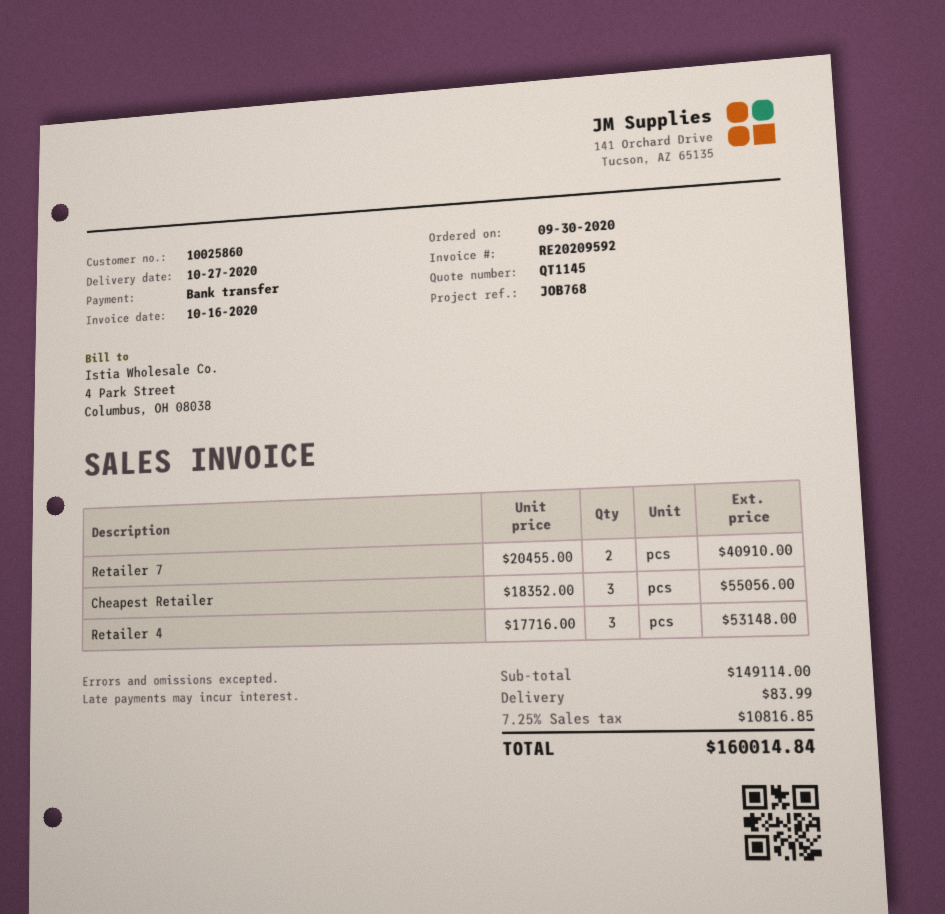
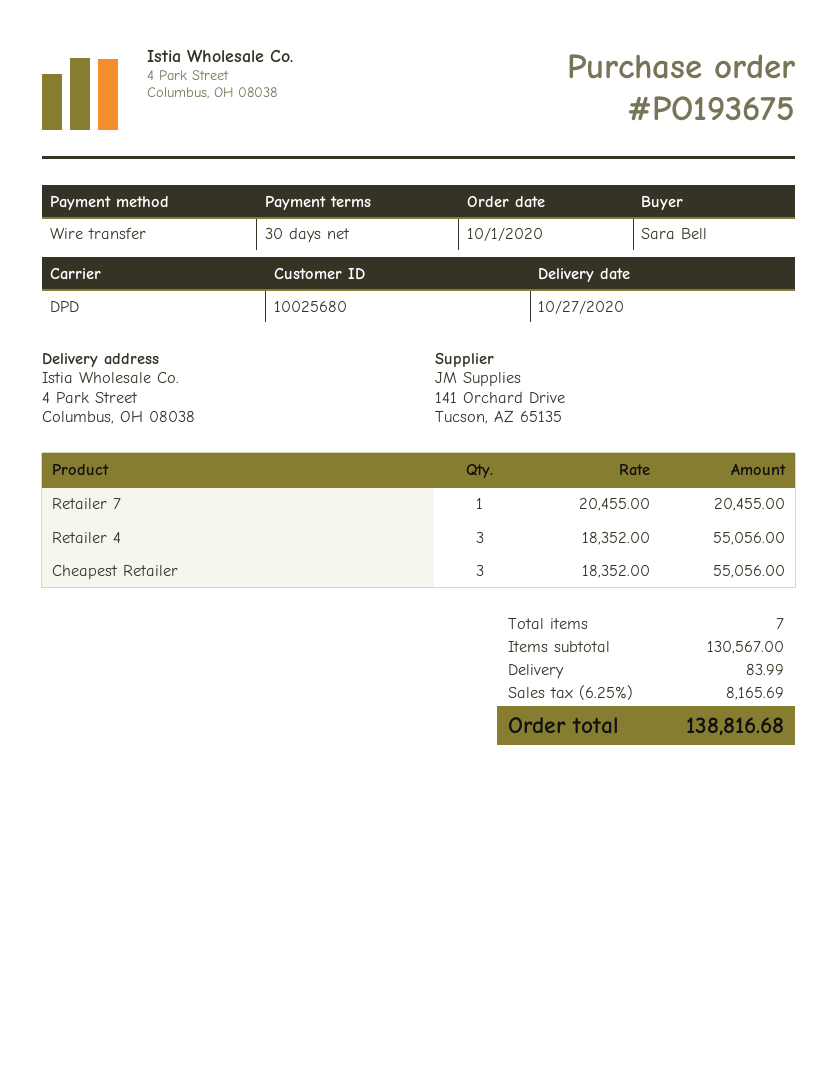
order date: 2020-09-30 -> 2020-10-01
customer number: 10025860 -> 10025680
Retailer 7: 2 x 20455.00 = 40910.00 -> 1 x 20455.00 = 20455.00
Retailer 4: 3 x 17716.00 = 53148.00 -> 3 x 18352.00 = 55056.00
subtotal: 149114.00 -> 130567.00
tax: 7.25% = 10816.85 -> 6.25% = 8165.69
total: 160014.84 -> 138816.68

